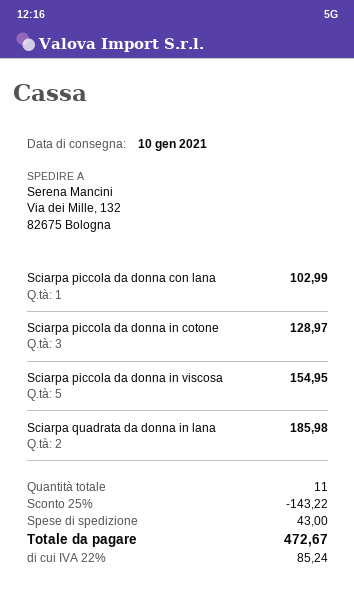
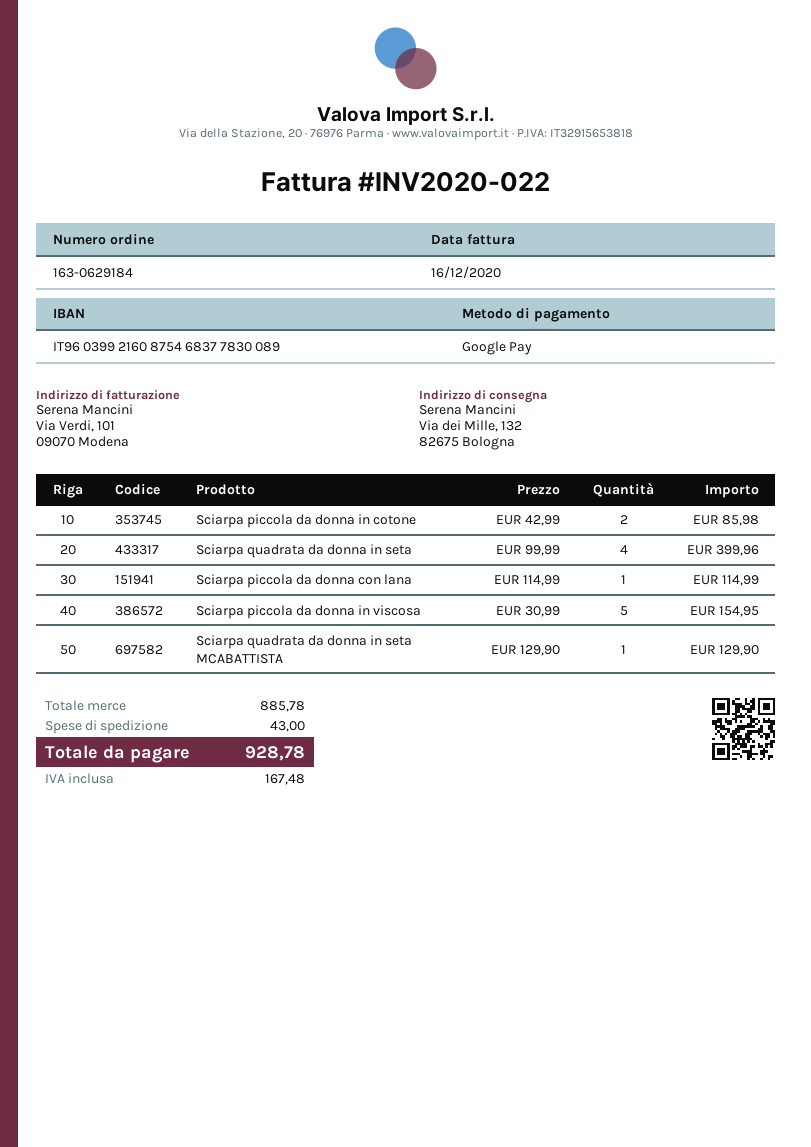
Sciarpa piccola da donna con lana: 1 for 102.99 -> 1 for 114.99
Sciarpa piccola da donna in cotone: 3 for 128.97 -> 2 for 85.98
Sciarpa quadrata da donna in lana: 2 for 185.98 -> none
Sciarpa quadrata da donna in seta: none -> 4 for 399.96
Sciarpa quadrata da donna in seta MCABATTISTA: none -> 1 for 129.90
discount: 25% = 143.22 -> none
tax: 85.24 -> 167.48
total: 472.67 -> 928.78

